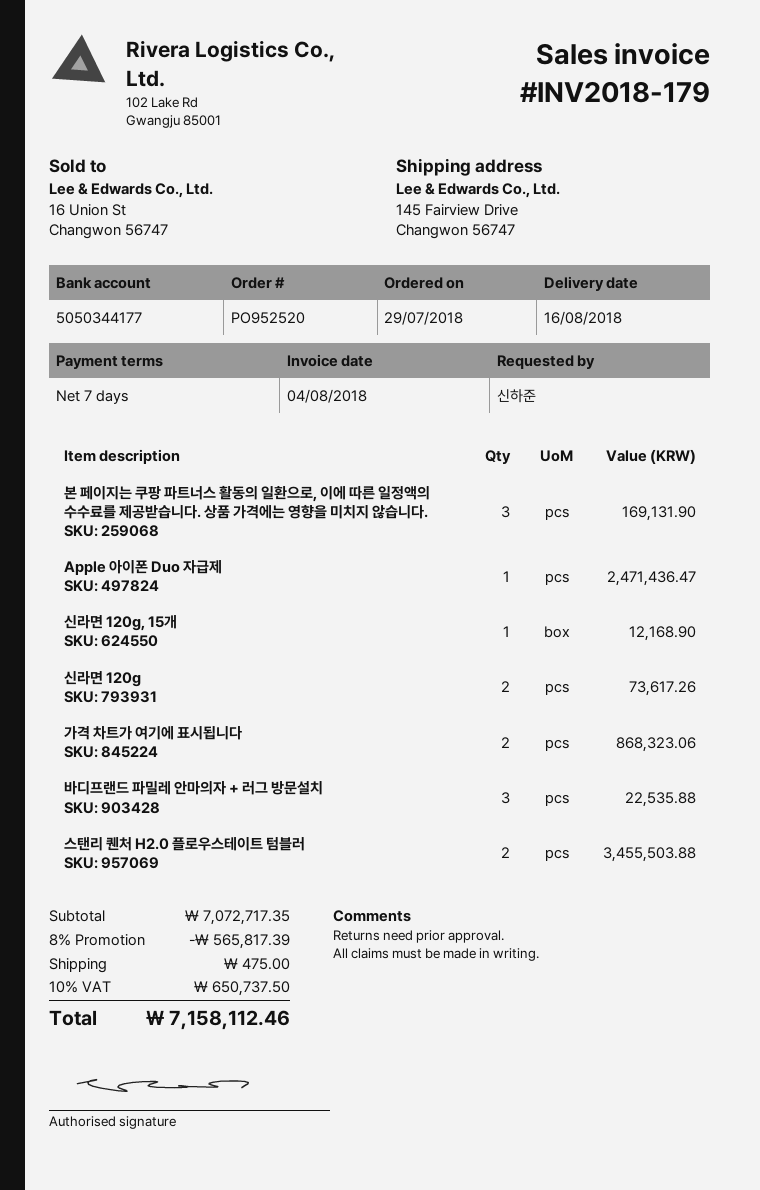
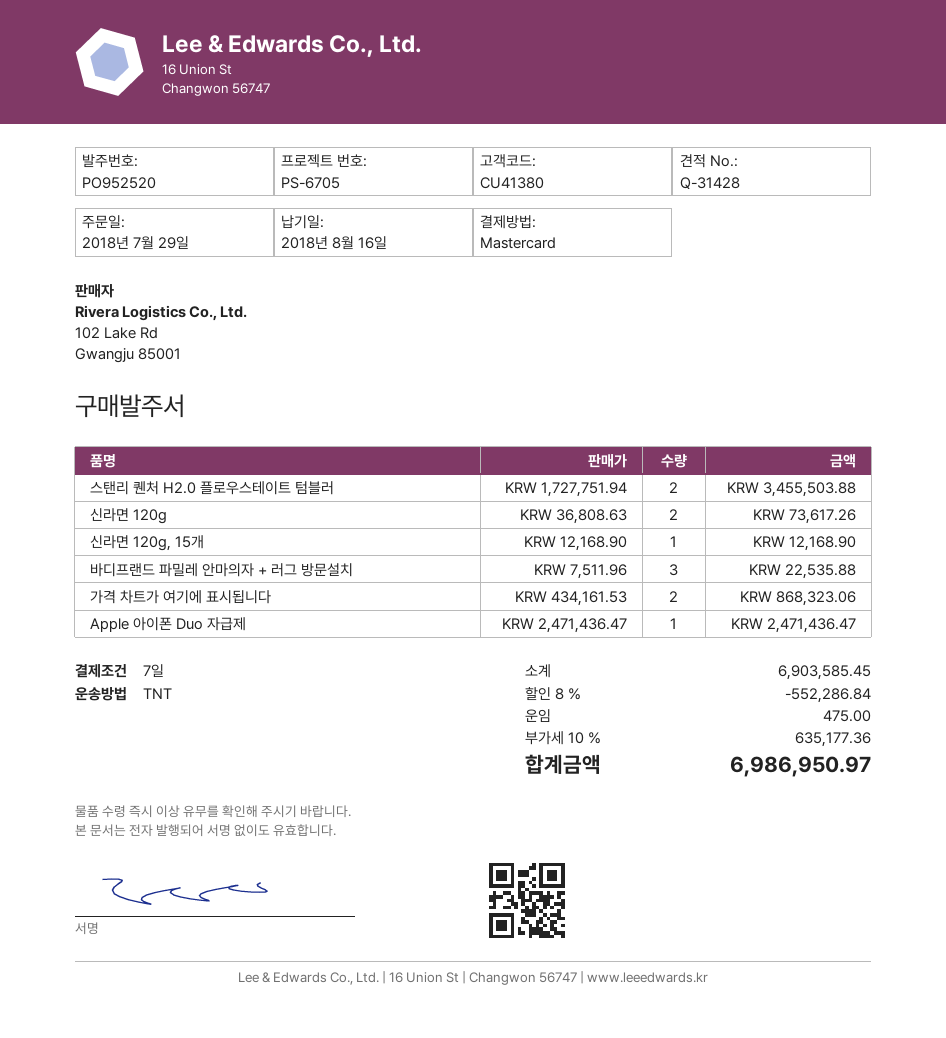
본 페이지는 쿠팡 파트너스 활동의 일환으로, 이에 따른 일정액의 수수료를 제공받습니다. 상품 가격에는 영향을 미치지 않습니다.: 3 for 169131.90 -> none
subtotal: 7072717.35 -> 6903585.45
discount: 8% = 565817.39 -> 8% = 552286.84
tax: 10% = 650737.50 -> 10% = 635177.36
total: 7158112.46 -> 6986950.97

